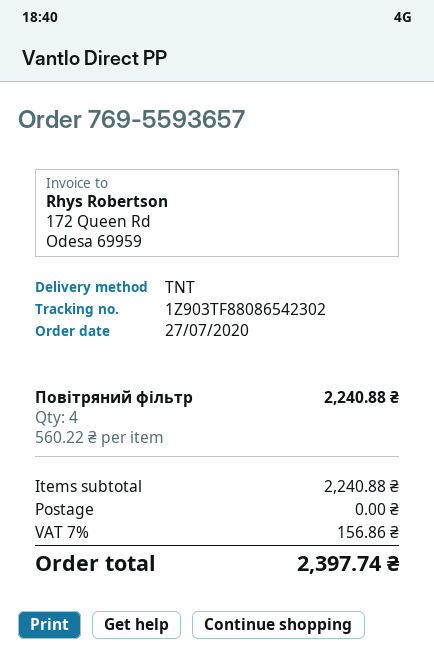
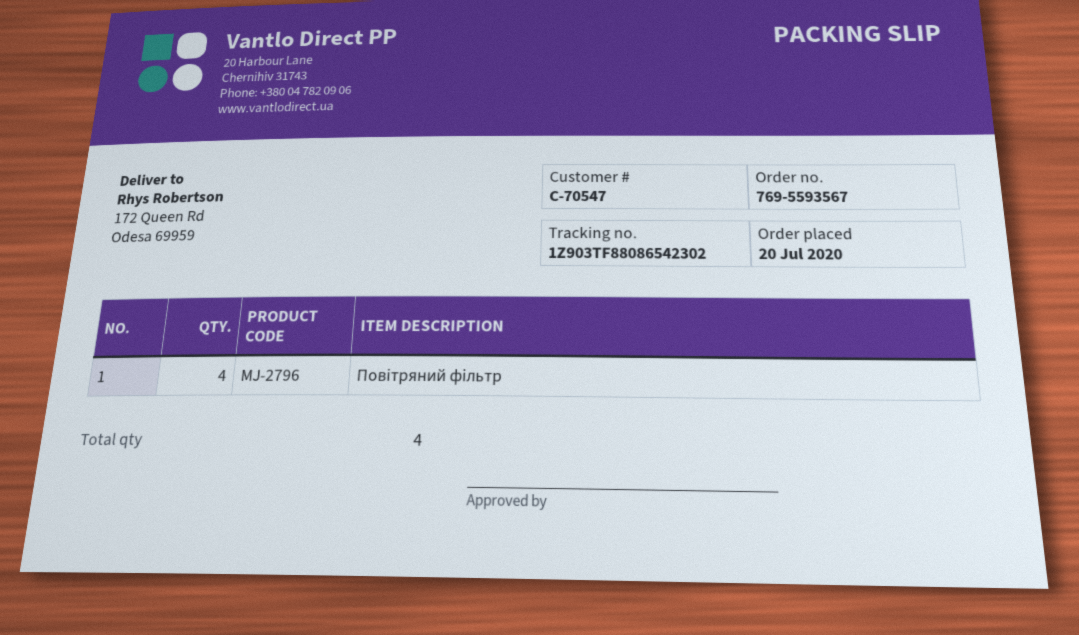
order number: 769-5593657 -> 769-5593567
order date: 2020-07-27 -> 2020-07-20

